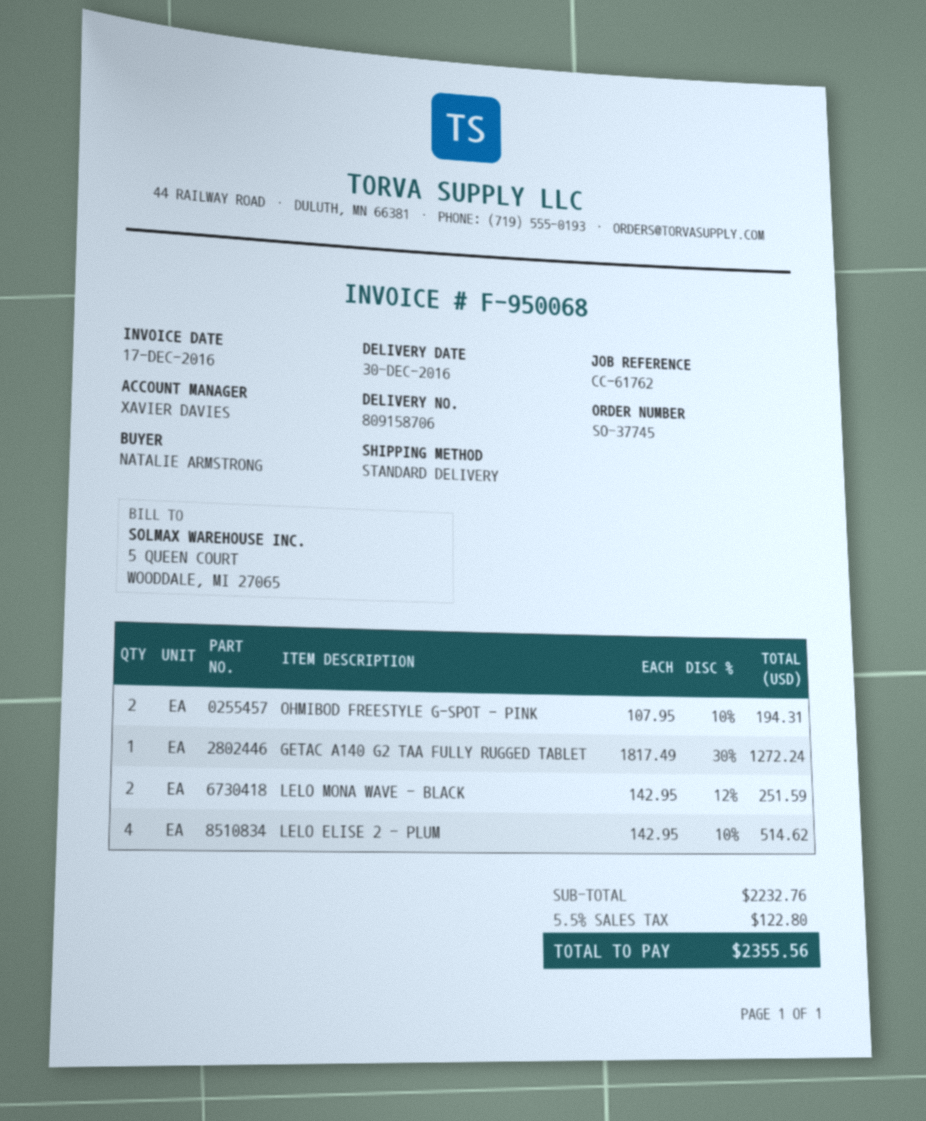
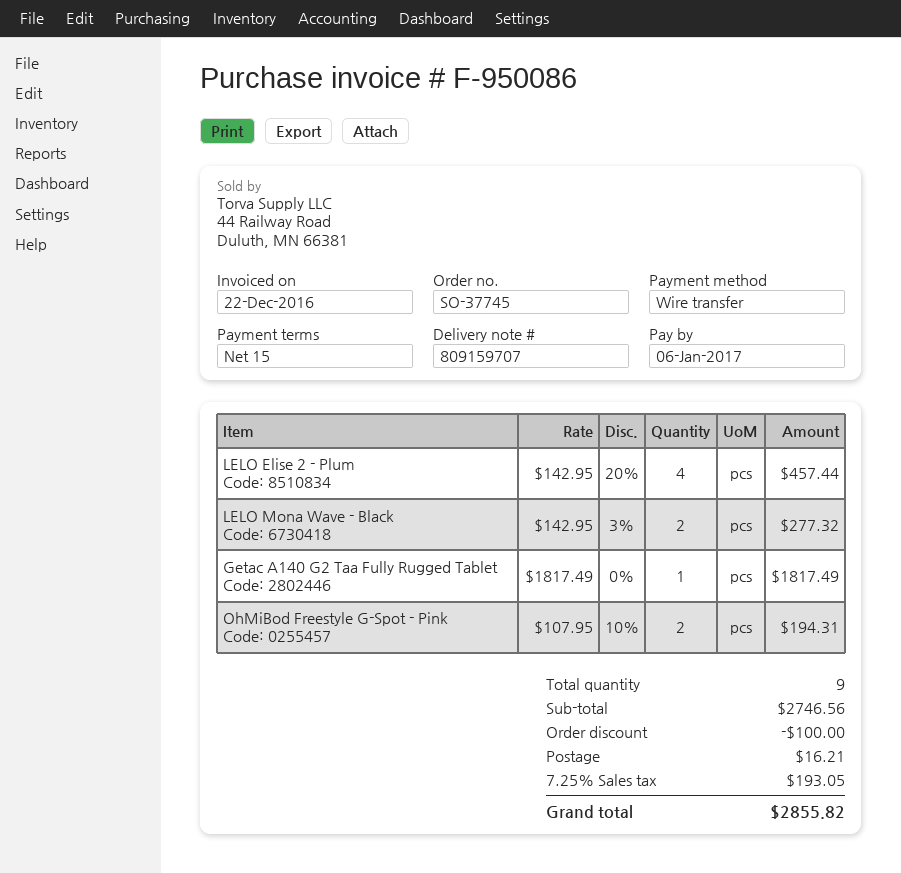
delivery note number: 809158706 -> 809159707
invoice number: F-950068 -> F-950086
invoice date: 2016-12-17 -> 2016-12-22
GETAC A140 G2 TAA FULLY RUGGED TABLET: 1 x 1817.49 - 30% = 1272.24 -> 1 x 1817.49 = 1817.49
LELO MONA WAVE - BLACK: 2 x 142.95 - 12% = 251.59 -> 2 x 142.95 - 3% = 277.32
LELO ELISE 2 - PLUM: 4 x 142.95 - 10% = 514.62 -> 4 x 142.95 - 20% = 457.44
subtotal: 2232.76 -> 2746.56
discount: none -> 100.00
shipping: none -> 16.21
tax: 5.5% = 122.80 -> 7.25% = 193.05
total: 2355.56 -> 2855.82

